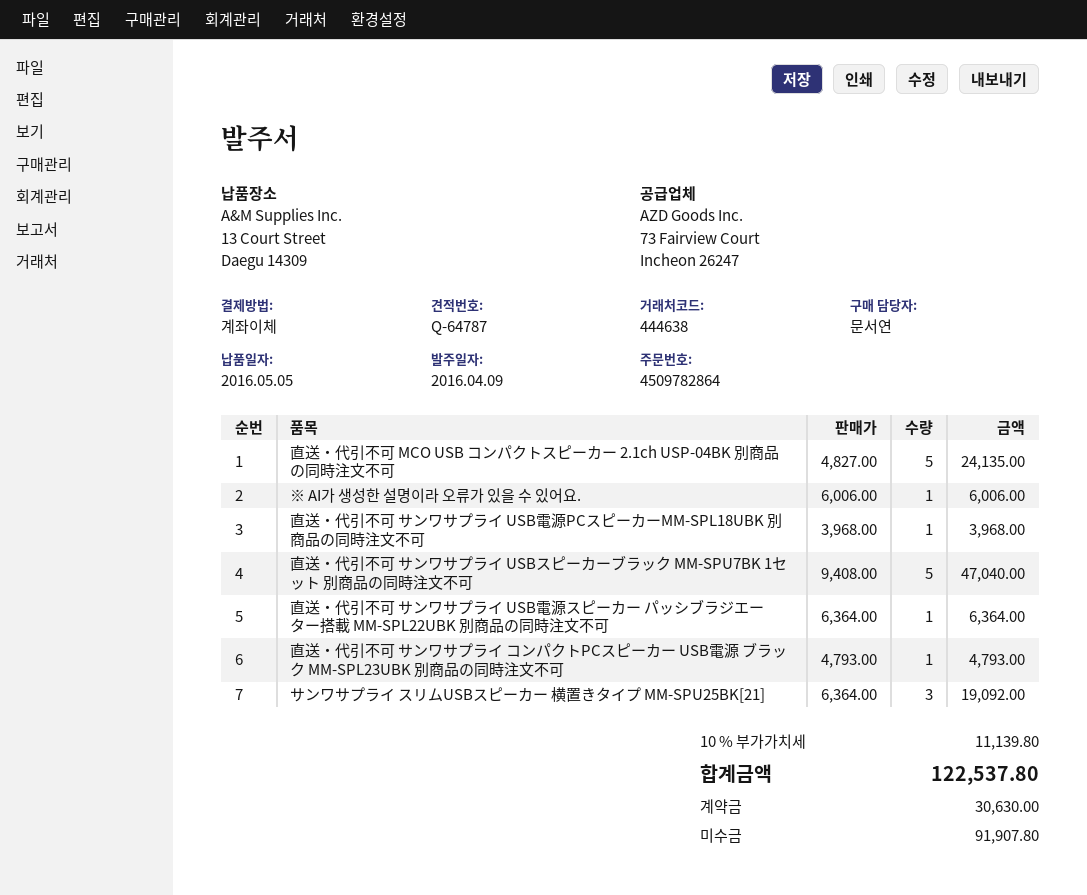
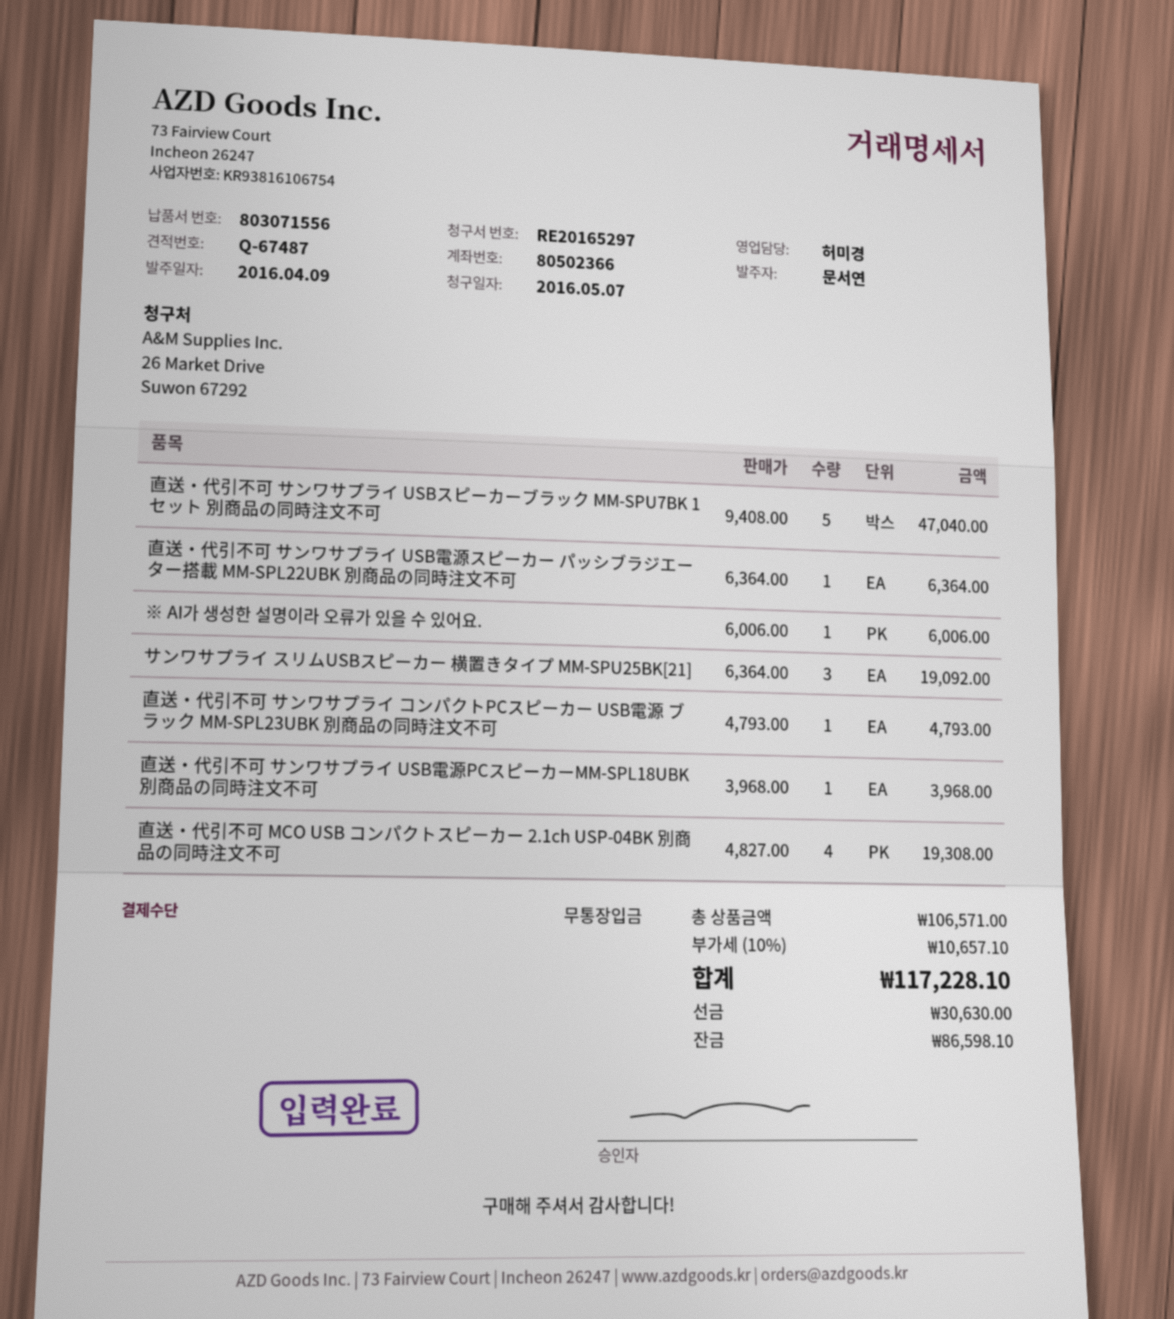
quote number: Q-64787 -> Q-67487
直送・代引不可 MCO USB コンパクトスピーカー 2.1ch USP-04BK 別商品の同時注文不可: 5 x 4827.00 = 24135.00 -> 4 x 4827.00 = 19308.00
tax: 10% = 11139.80 -> 10% = 10657.10
total: 122537.80 -> 117228.10
balance: 91907.80 -> 86598.10

